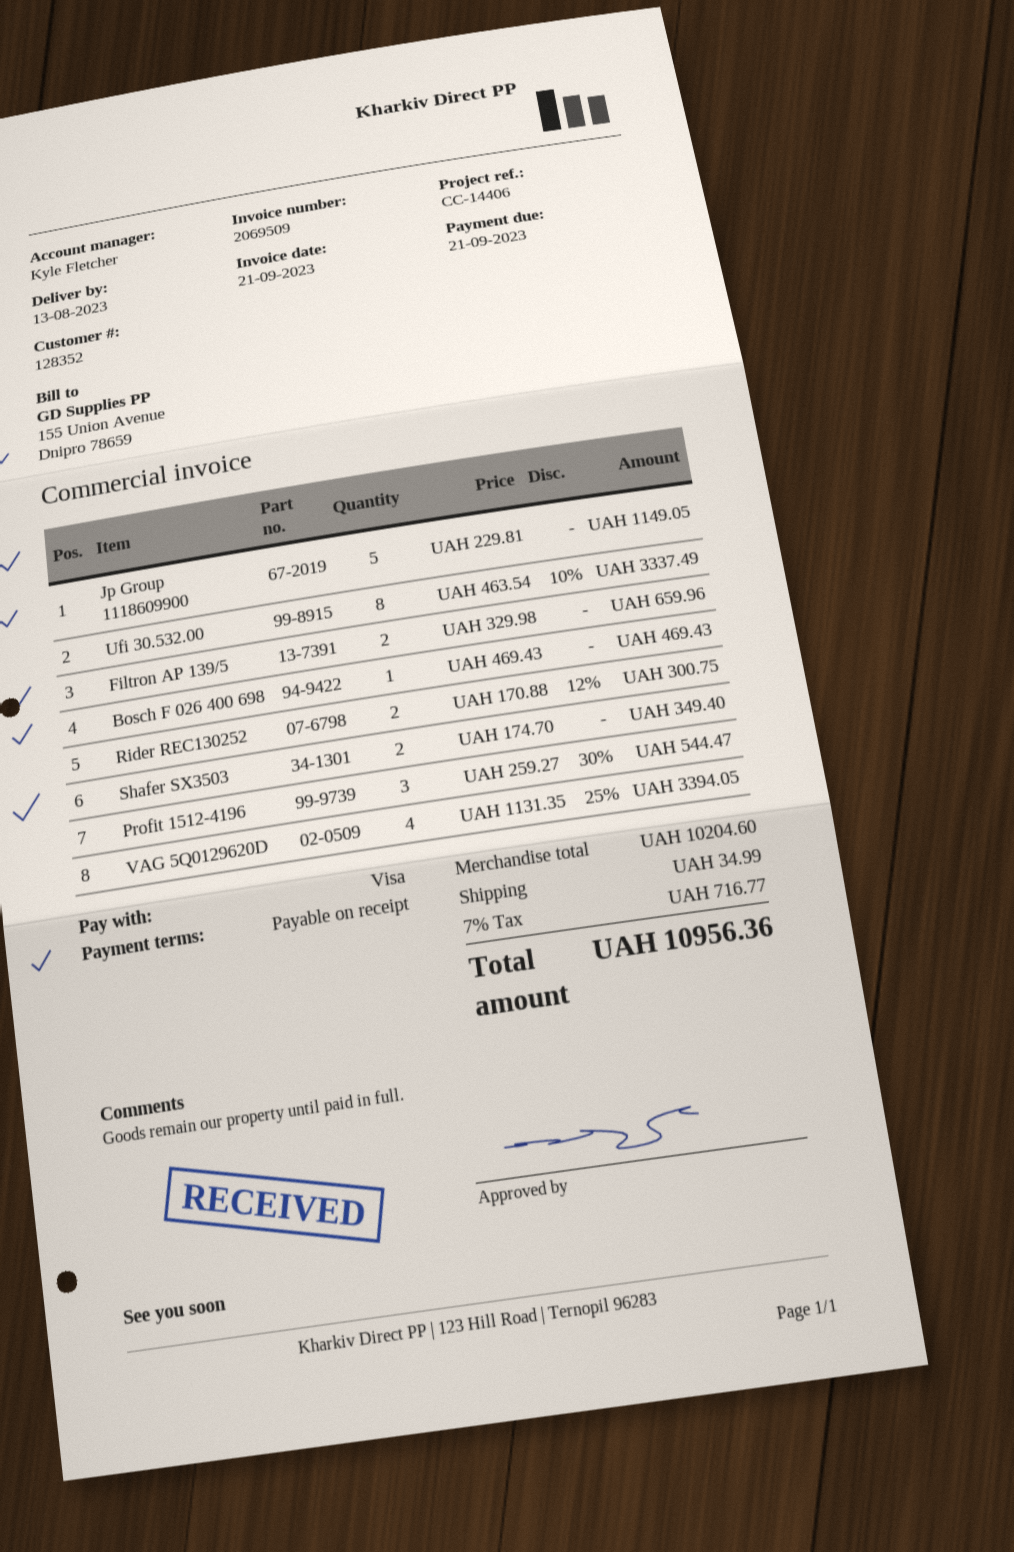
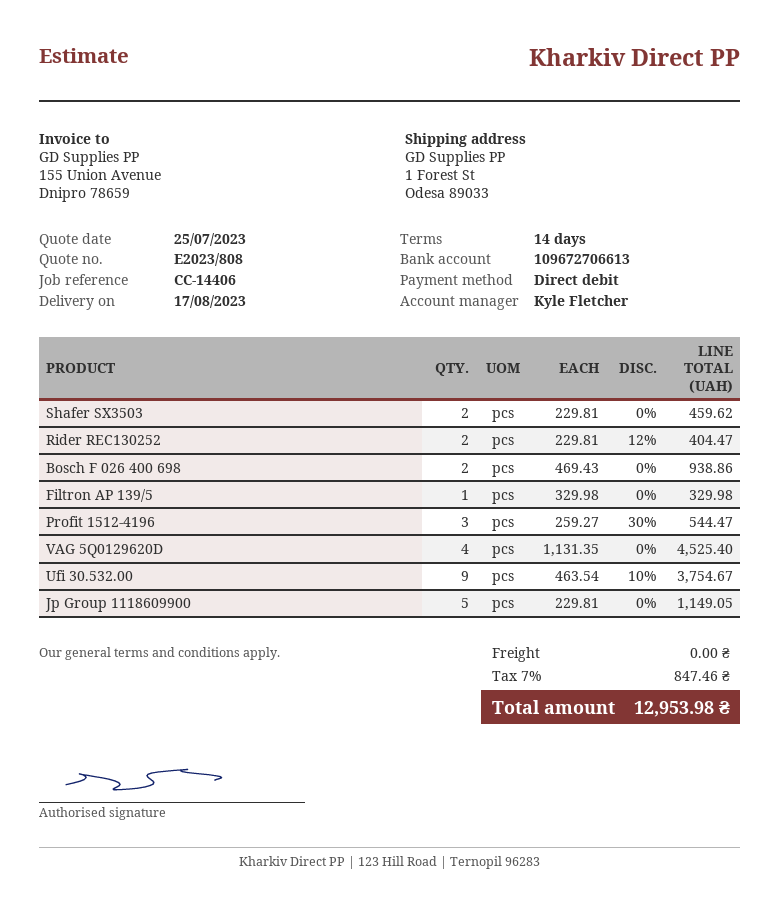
delivery date: 2023-08-13 -> 2023-08-17
payment terms: on receipt -> 14 days
payment method: Visa -> direct debit
Ufi 30.532.00: 8 x 463.54 - 10% = 3337.49 -> 9 x 463.54 - 10% = 3754.67
Filtron AP 139/5: 2 x 329.98 = 659.96 -> 1 x 329.98 = 329.98
Bosch F 026 400 698: 1 x 469.43 = 469.43 -> 2 x 469.43 = 938.86
Rider REC130252: 2 x 170.88 - 12% = 300.75 -> 2 x 229.81 - 12% = 404.47
Shafer SX3503: 2 x 174.70 = 349.40 -> 2 x 229.81 = 459.62
VAG 5Q0129620D: 4 x 1131.35 - 25% = 3394.05 -> 4 x 1131.35 = 4525.40
shipping: 34.99 -> 0.00
tax: 7% = 716.77 -> 7% = 847.46
total: 10956.36 -> 12953.98

